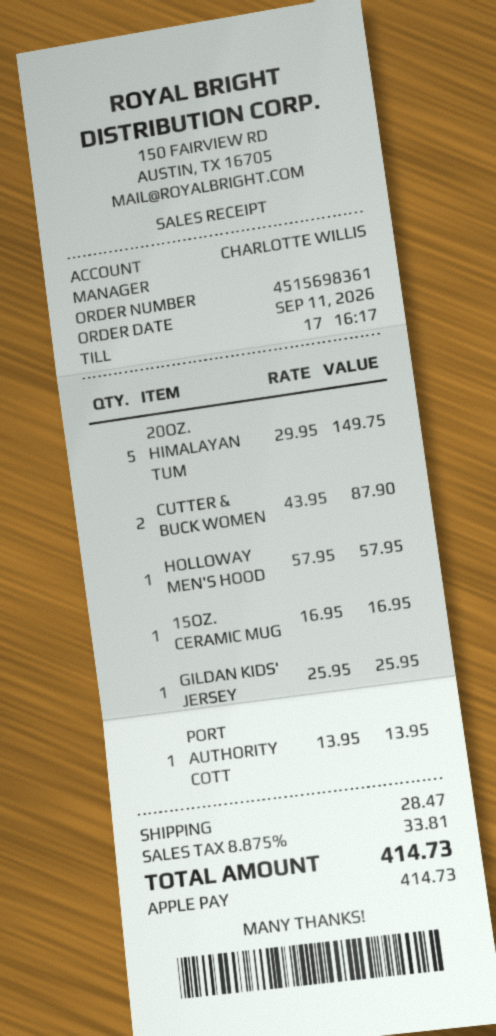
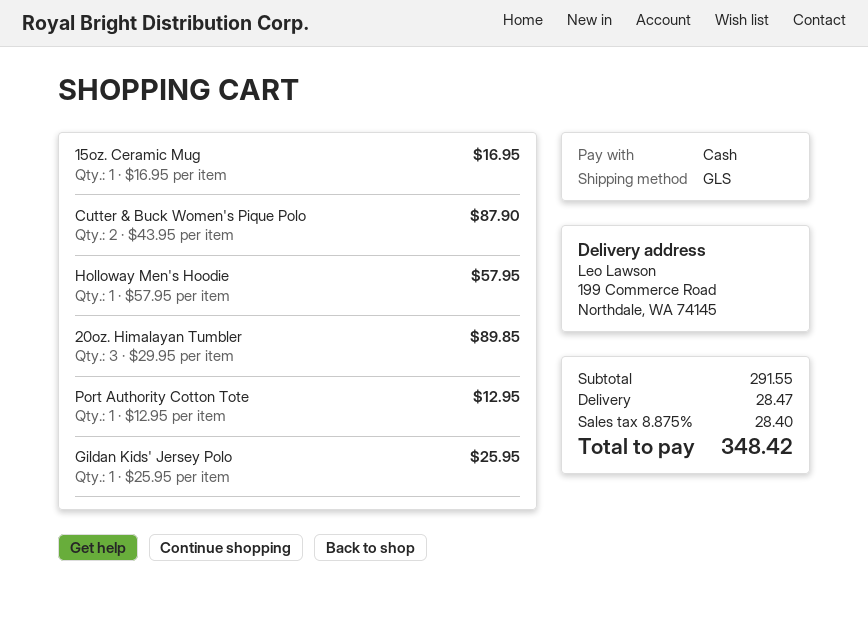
payment method: Apple Pay -> cash
20OZ. HIMALAYAN TUM: 5 x 29.95 = 149.75 -> 3 x 29.95 = 89.85
PORT AUTHORITY COTT: 1 x 13.95 = 13.95 -> 1 x 12.95 = 12.95
tax: 8.875% = 33.81 -> 8.875% = 28.40
total: 414.73 -> 348.42

